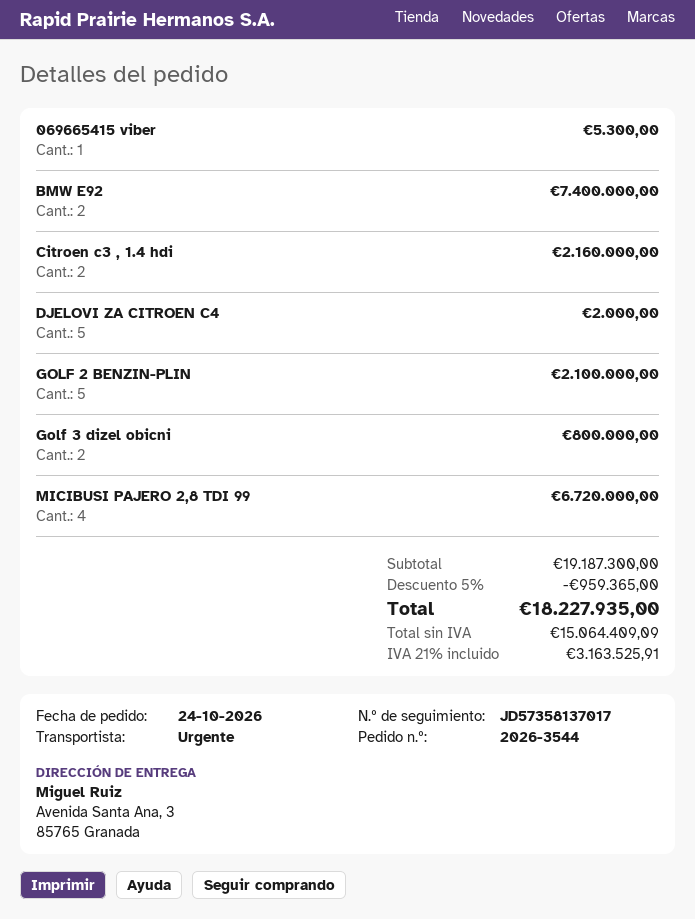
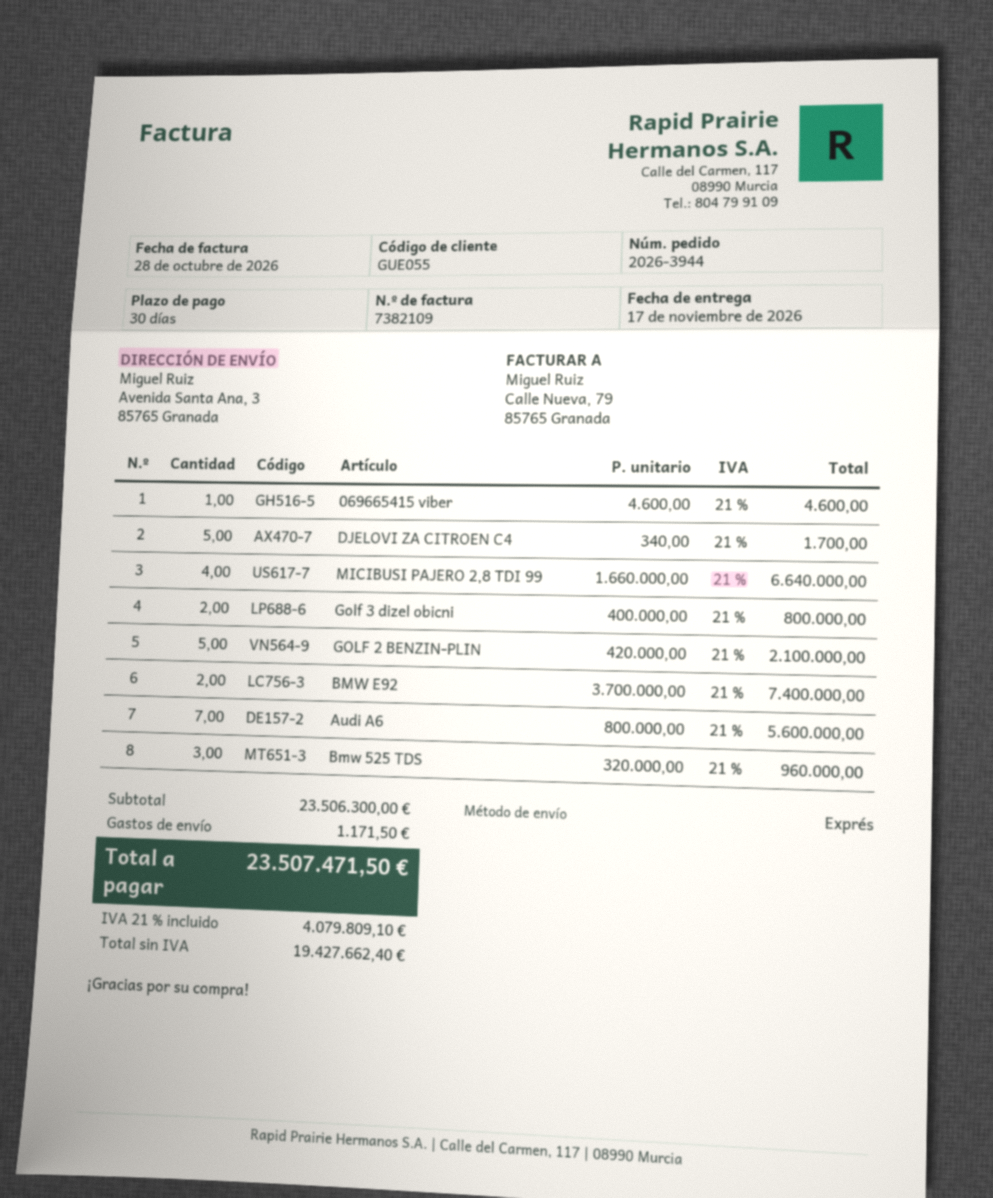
order number: 2026-3544 -> 2026-3944
069665415 viber: 1 for 5300.00 -> 1 for 4600.00
Citroen c3 , 1.4 hdi: 2 for 2160000.00 -> none
DJELOVI ZA CITROEN C4: 5 for 2000.00 -> 5 for 1700.00
MICIBUSI PAJERO 2,8 TDI 99: 4 for 6720000.00 -> 4 for 6640000.00
Audi A6: none -> 7 for 5600000.00
Bmw 525 TDS: none -> 3 for 960000.00
subtotal: 19187300.00 -> 23506300.00
discount: 5% = 959365.00 -> none
shipping: none -> 1171.50
net: 15064409.09 -> 19427662.40
tax: 21% = 3163525.91 -> 21% = 4079809.10
total: 18227935.00 -> 23507471.50

